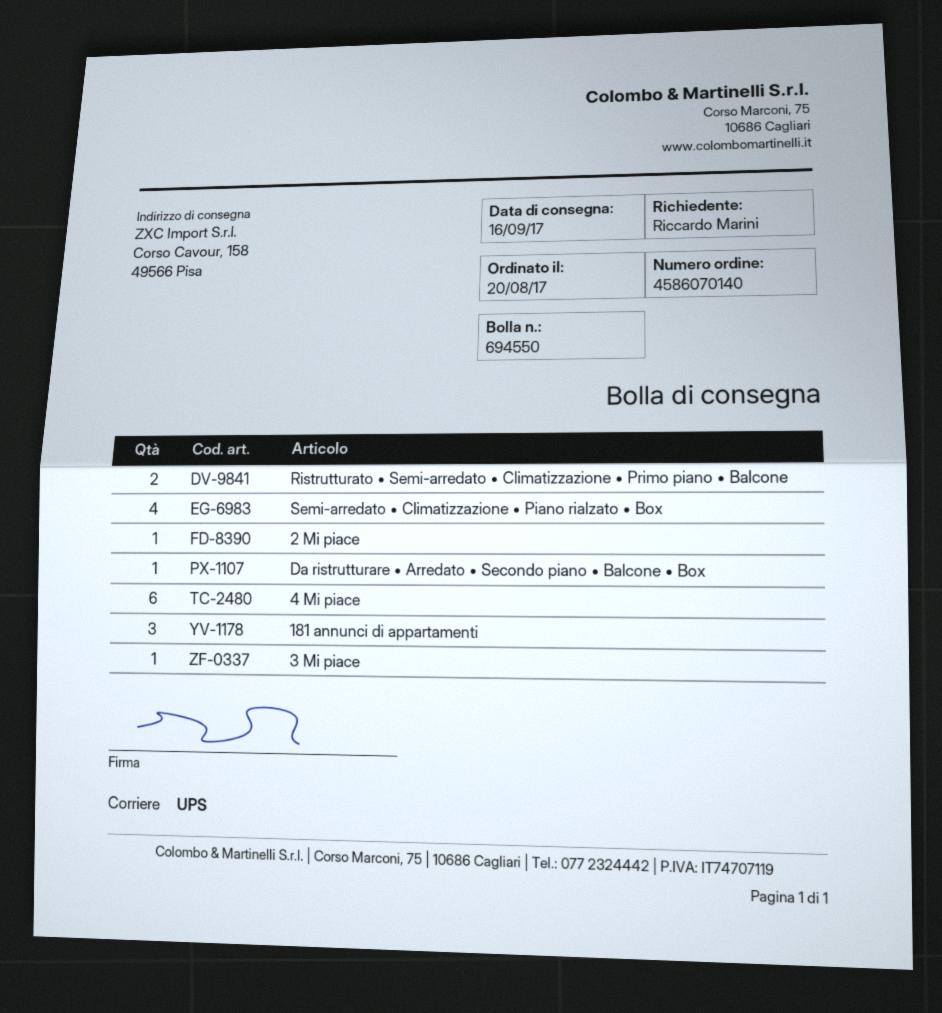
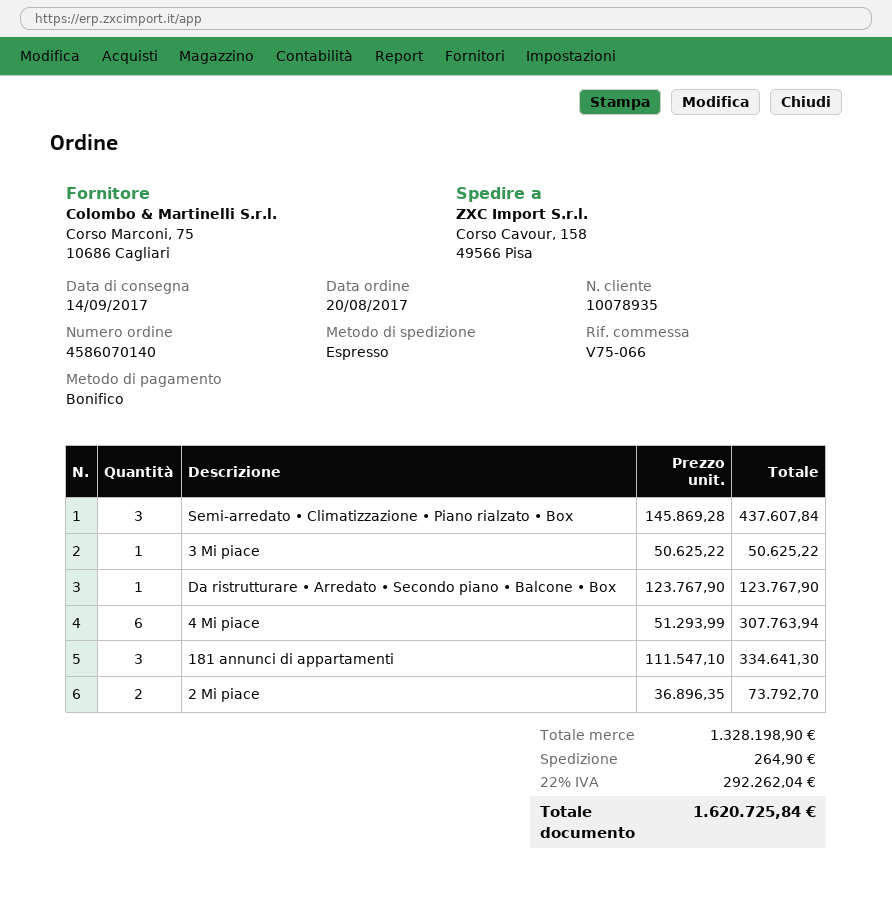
delivery date: 2017-09-16 -> 2017-09-14
shipping method: UPS -> express
Ristrutturato • Semi-arredato • Climatizzazione • Primo piano • Balcone: 2 -> none
Semi-arredato • Climatizzazione • Piano rialzato • Box: 4 -> 3
2 Mi piace: 1 -> 2

